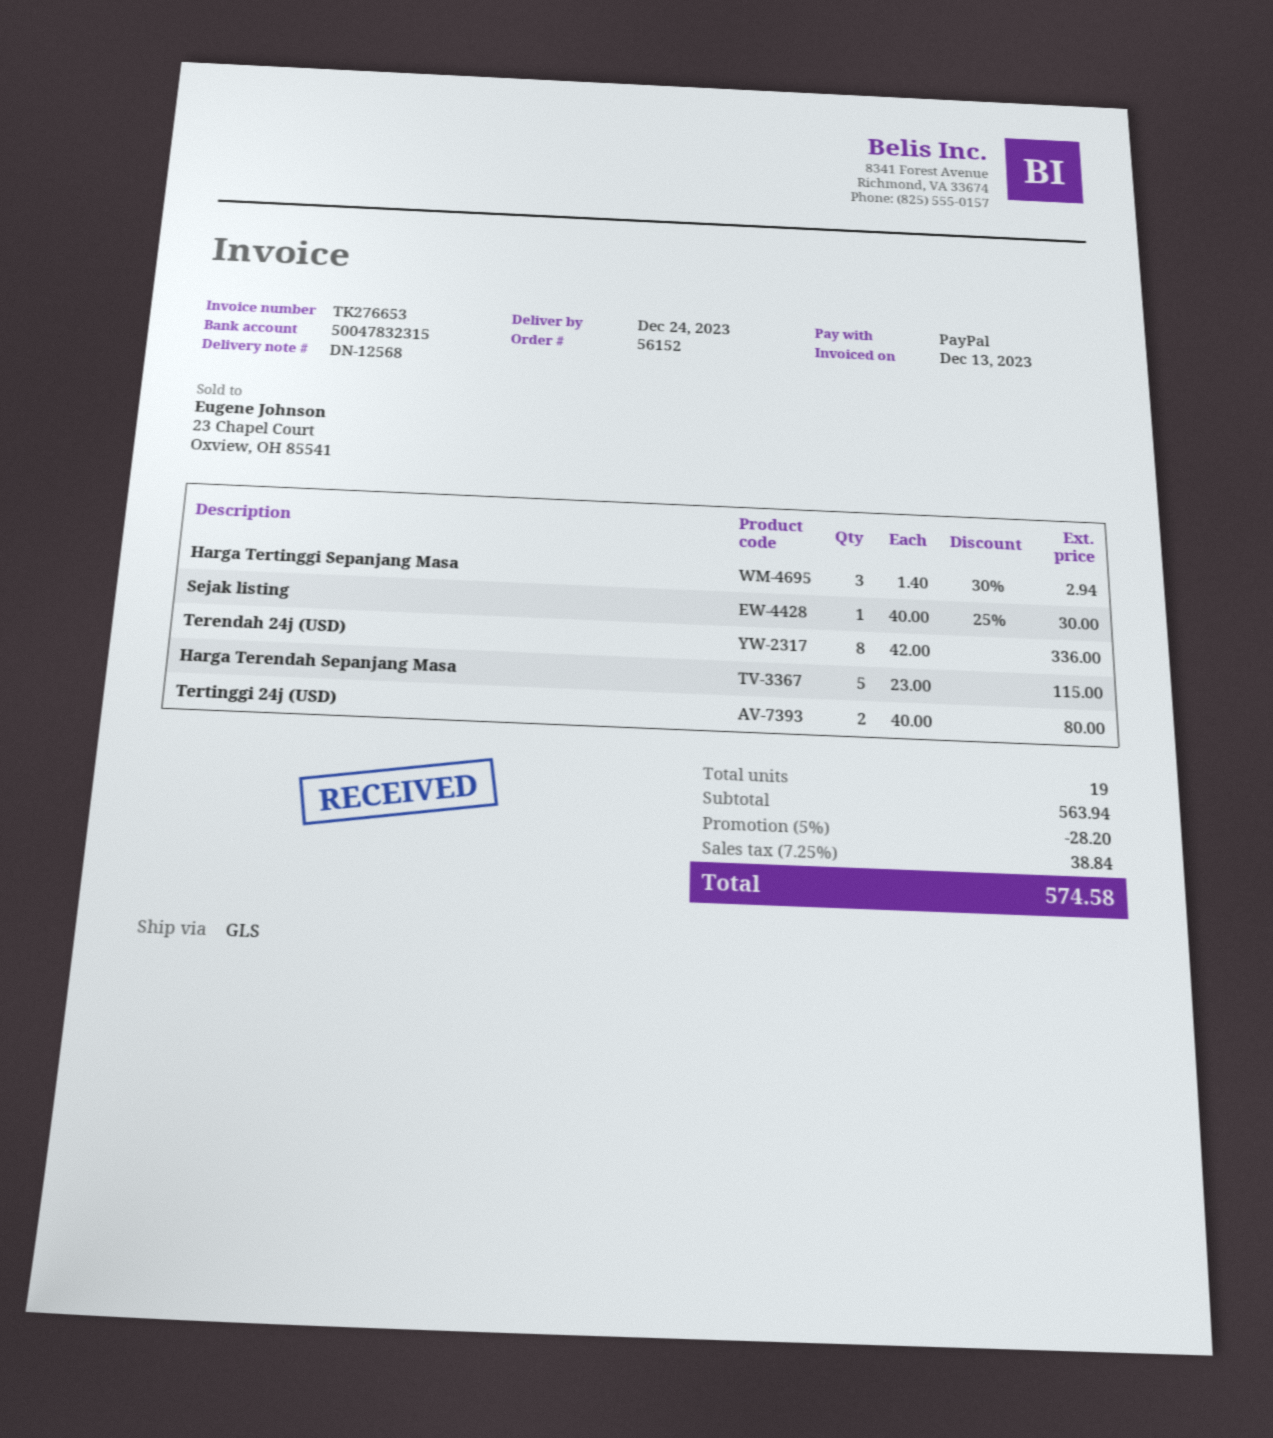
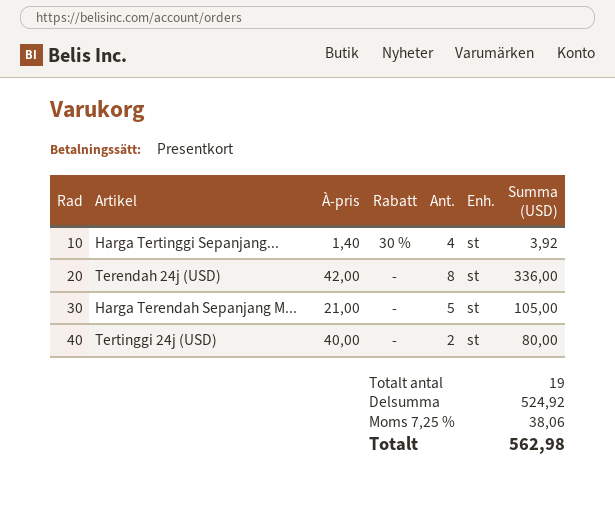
payment method: PayPal -> gift card
Harga Tertinggi Sepanjang Masa: 3 x 1.40 - 30% = 2.94 -> 4 x 1.40 - 30% = 3.92
Sejak listing: 1 x 40.00 - 25% = 30.00 -> none
Harga Terendah Sepanjang Masa: 5 x 23.00 = 115.00 -> 5 x 21.00 = 105.00
subtotal: 563.94 -> 524.92
discount: 5% = 28.20 -> none
tax: 7.25% = 38.84 -> 7.25% = 38.06
total: 574.58 -> 562.98

